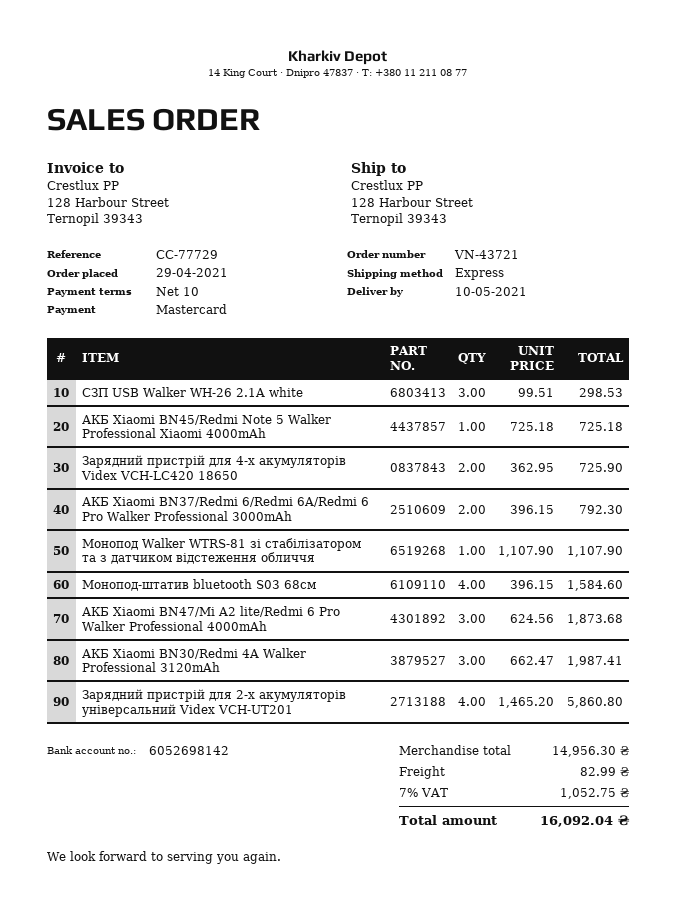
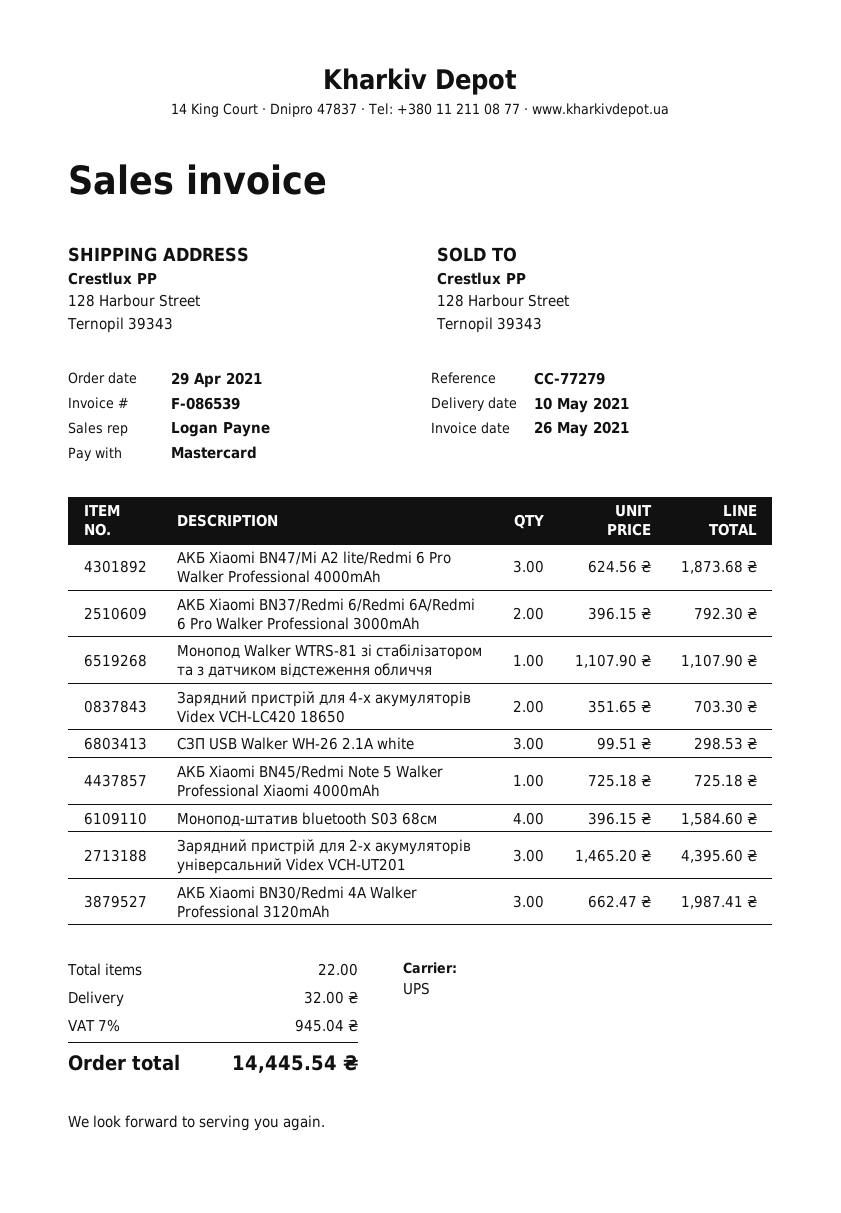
reference: CC-77729 -> CC-77279
shipping method: express -> UPS
Зарядний пристрій для 4-х акумуляторів Videx VCH-LC420 18650: 2 x 362.95 = 725.90 -> 2 x 351.65 = 703.30
Зарядний пристрій для 2-х акумуляторів універсальний Videx VCH-UT201: 4 x 1465.20 = 5860.80 -> 3 x 1465.20 = 4395.60
shipping: 82.99 -> 32.00
tax: 7% = 1052.75 -> 7% = 945.04
total: 16092.04 -> 14445.54

